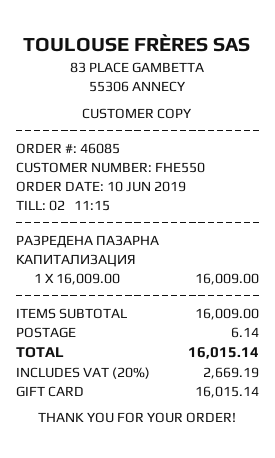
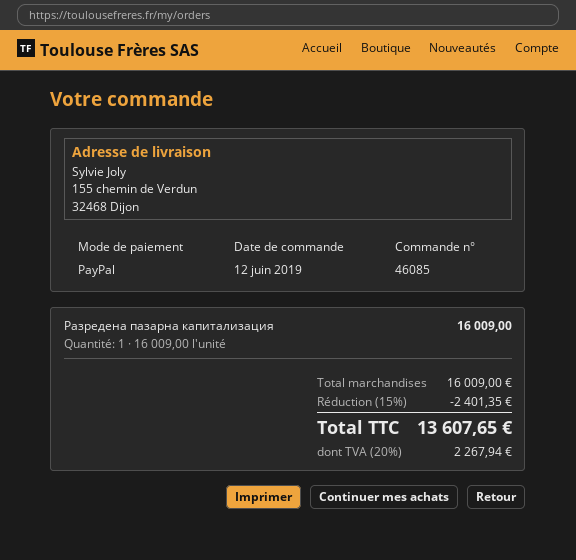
order date: 2019-06-10 -> 2019-06-12
payment method: gift card -> PayPal
discount: none -> 15% = 2401.35
shipping: 6.14 -> none
tax: 20% = 2669.19 -> 20% = 2267.94
total: 16015.14 -> 13607.65

